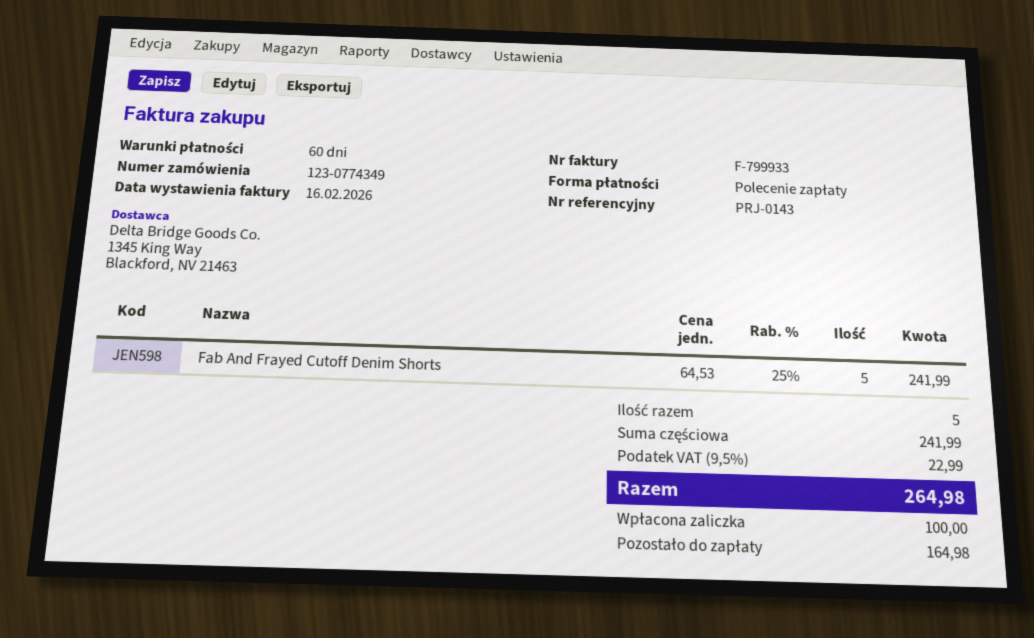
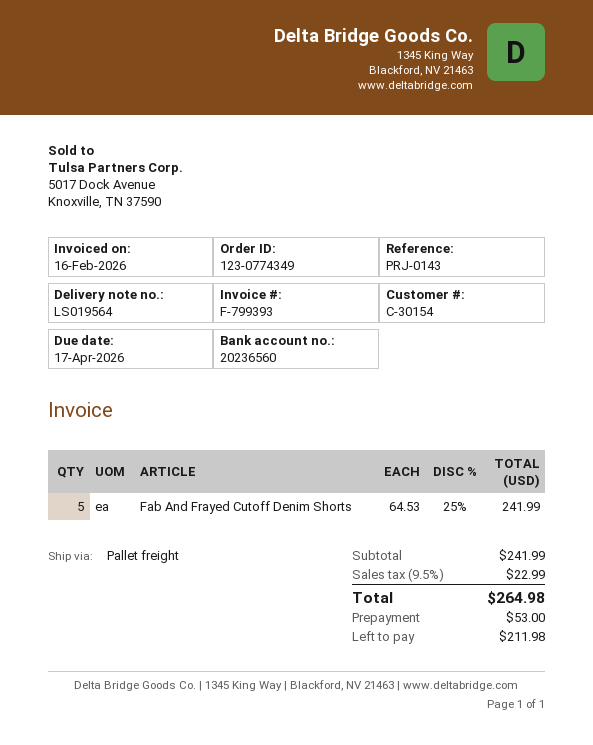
invoice number: F-799933 -> F-799393
deposit: 100.00 -> 53.00
balance: 164.98 -> 211.98

